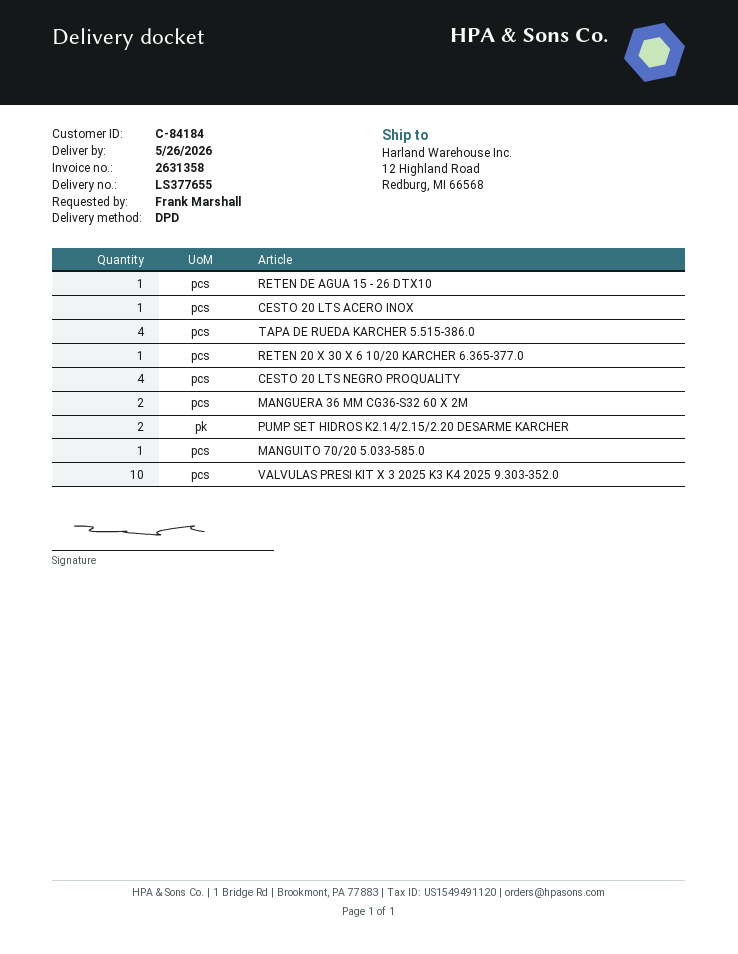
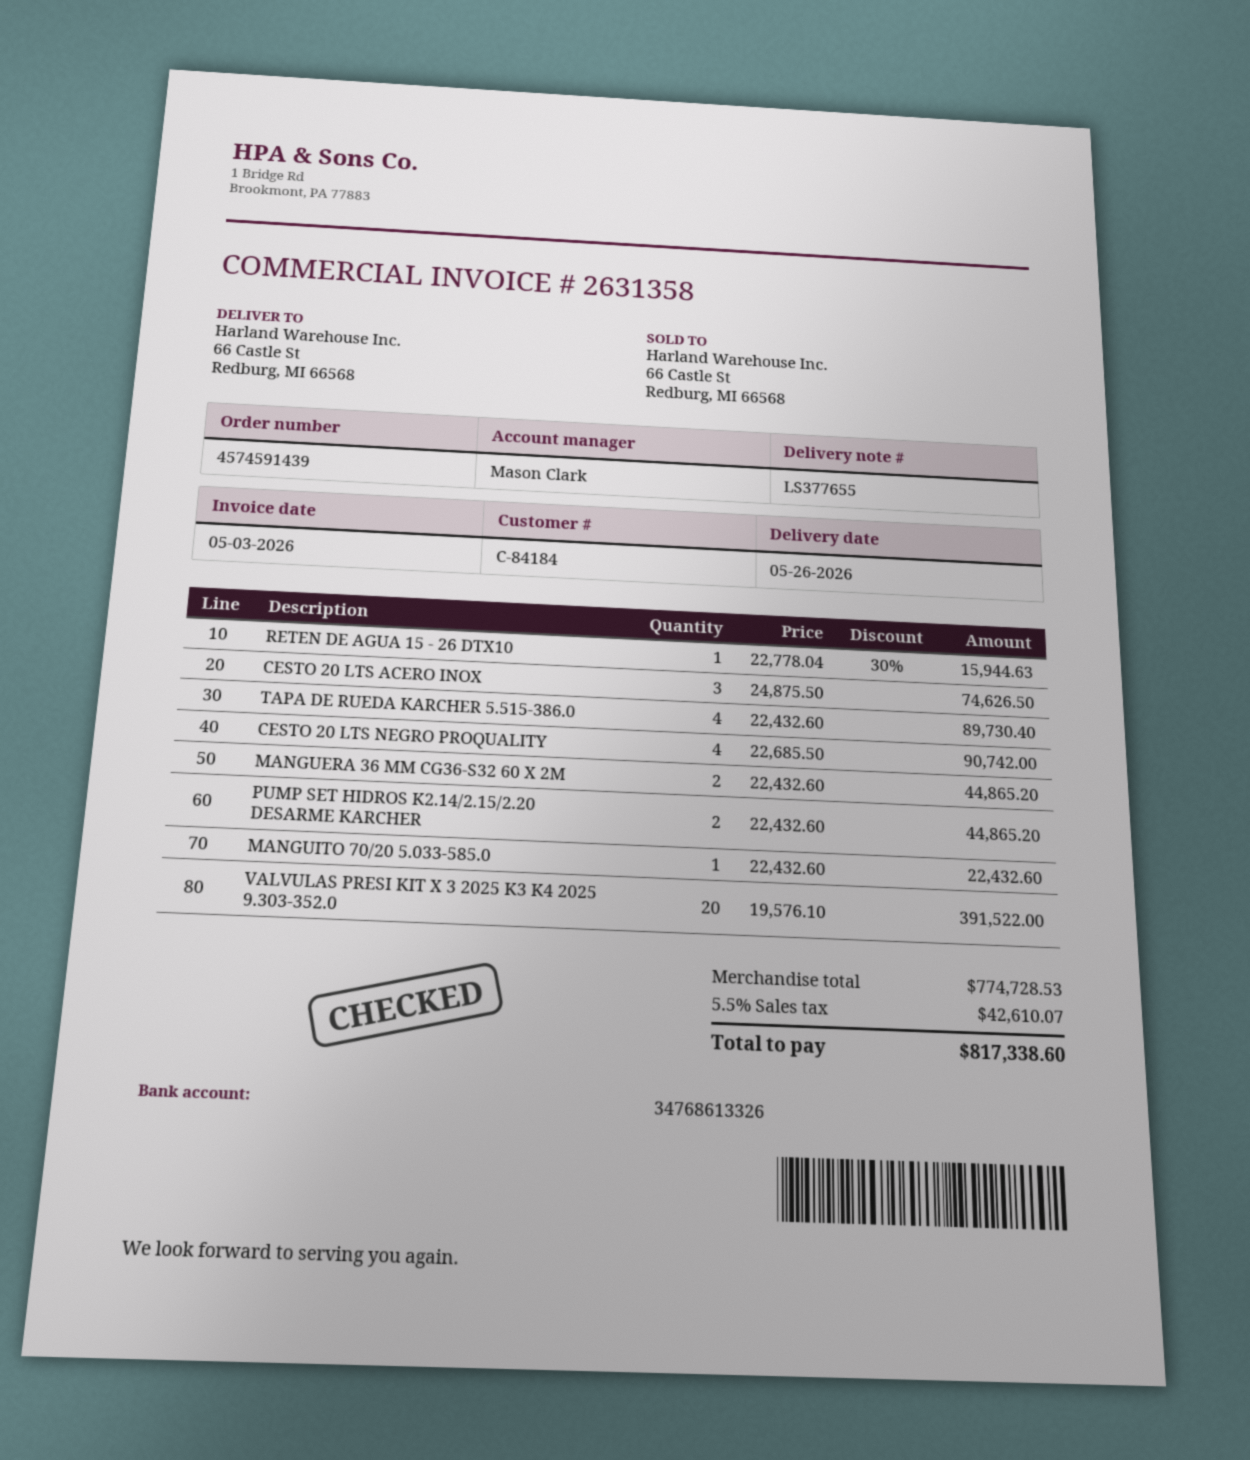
ship to: 12 Highland Road, Redburg, MI 66568 -> 66 Castle St, Redburg, MI 66568
CESTO 20 LTS ACERO INOX: 1 -> 3
RETEN 20 X 30 X 6 10/20 KARCHER 6.365-377.0: 1 -> none
VALVULAS PRESI KIT X 3 2025 K3 K4 2025 9.303-352.0: 10 -> 20

